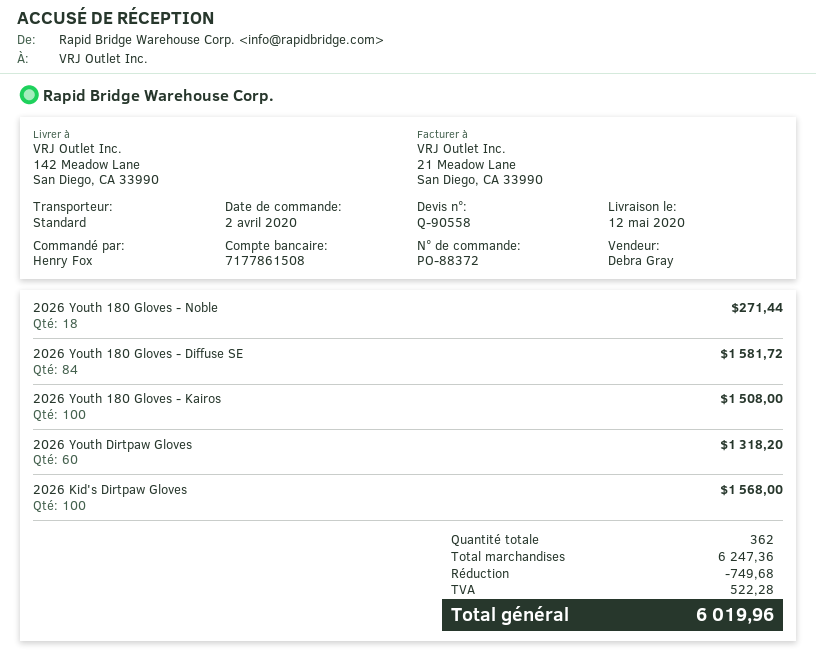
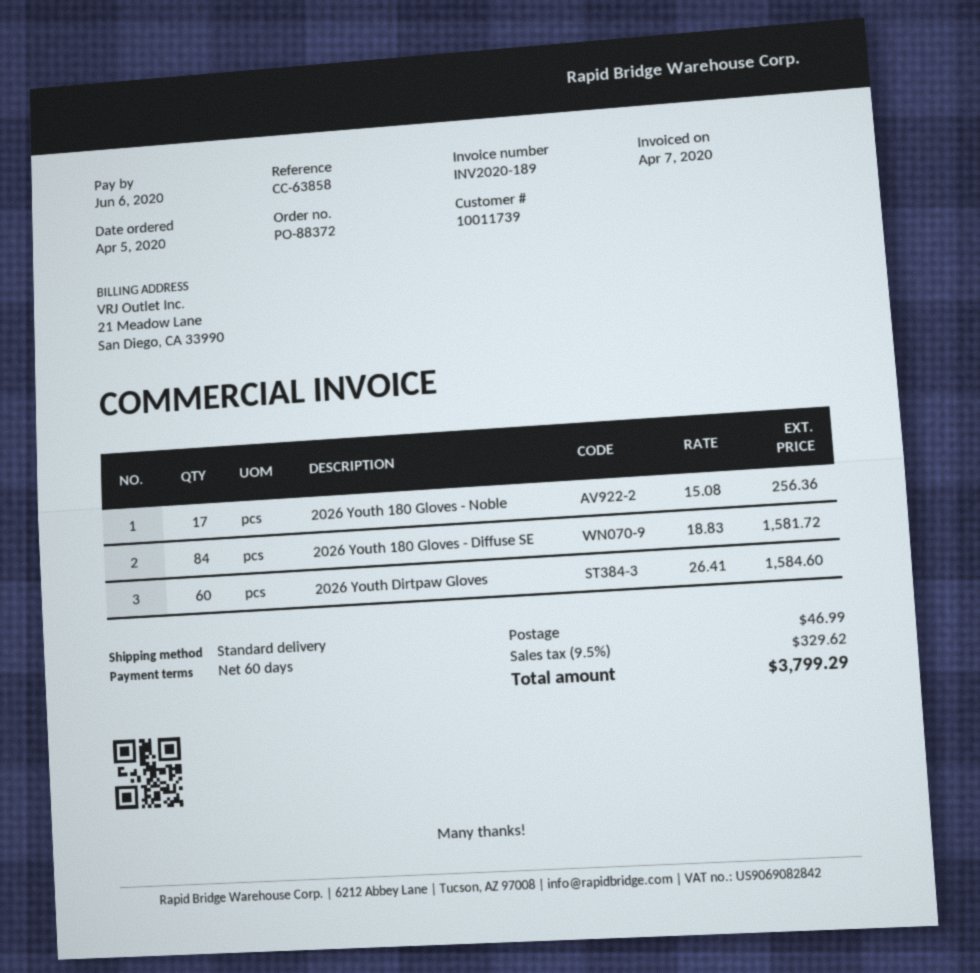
order date: 2020-04-02 -> 2020-04-05
2026 Youth 180 Gloves - Noble: 18 for 271.44 -> 17 for 256.36
2026 Youth 180 Gloves - Kairos: 100 for 1508.00 -> none
2026 Youth Dirtpaw Gloves: 60 for 1318.20 -> 60 for 1584.60
2026 Kid's Dirtpaw Gloves: 100 for 1568.00 -> none
discount: 749.68 -> none
shipping: none -> 46.99
tax: 522.28 -> 329.62
total: 6019.96 -> 3799.29

